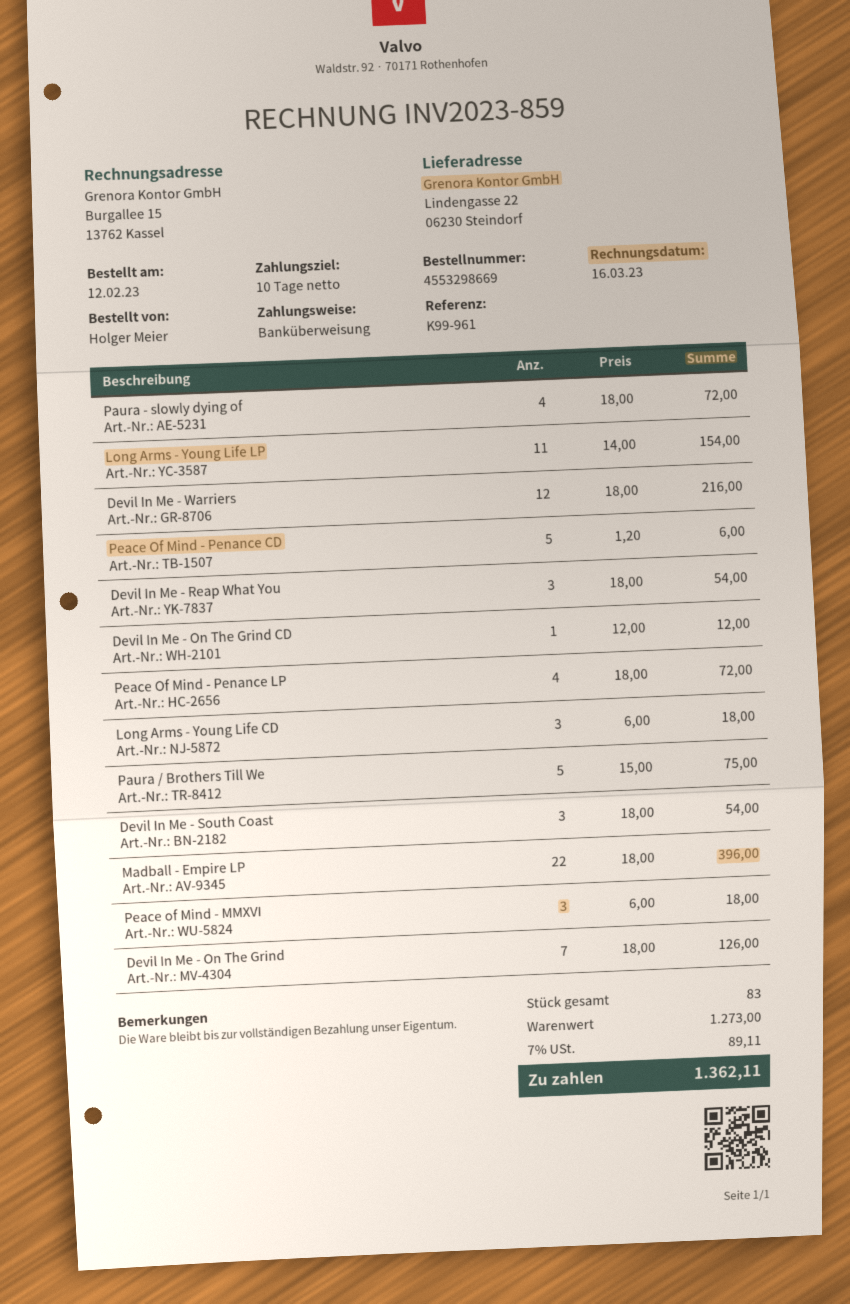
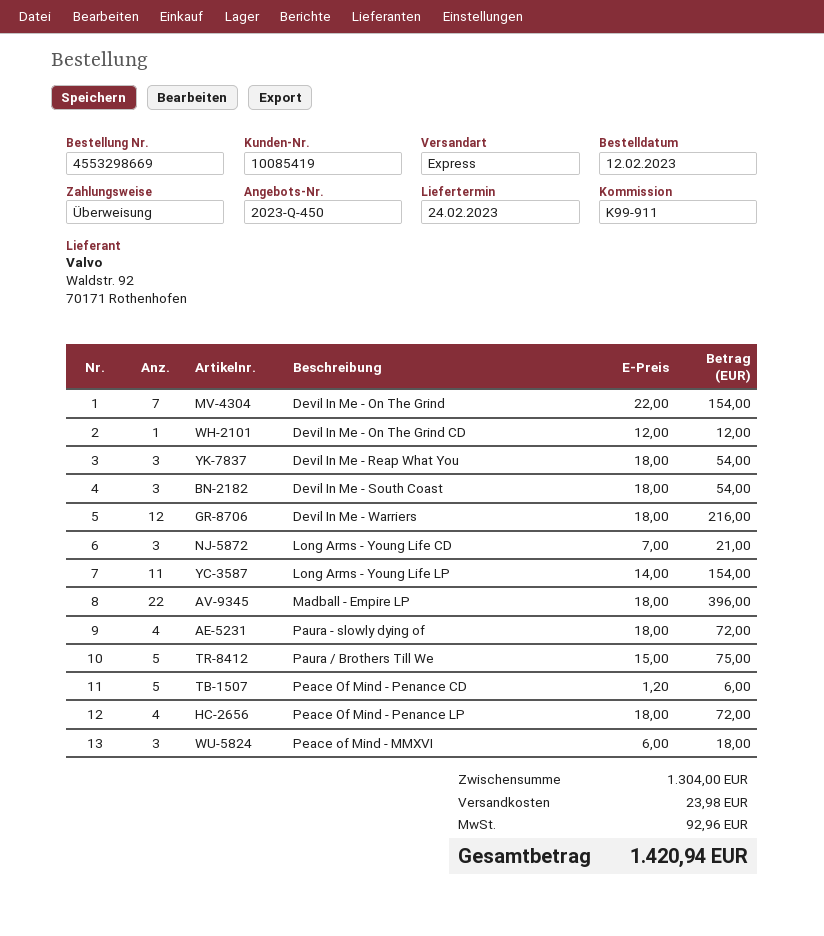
reference: K99-961 -> K99-911
Long Arms - Young Life CD: 3 x 6.00 = 18.00 -> 3 x 7.00 = 21.00
Devil In Me - On The Grind: 7 x 18.00 = 126.00 -> 7 x 22.00 = 154.00
subtotal: 1273.00 -> 1304.00
shipping: none -> 23.98
tax: 89.11 -> 92.96
total: 1362.11 -> 1420.94

